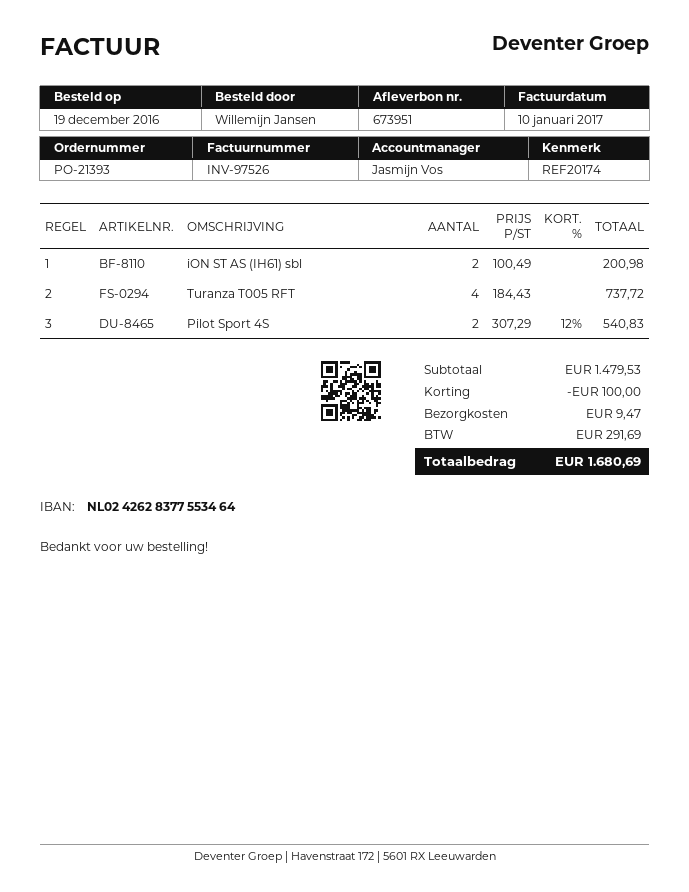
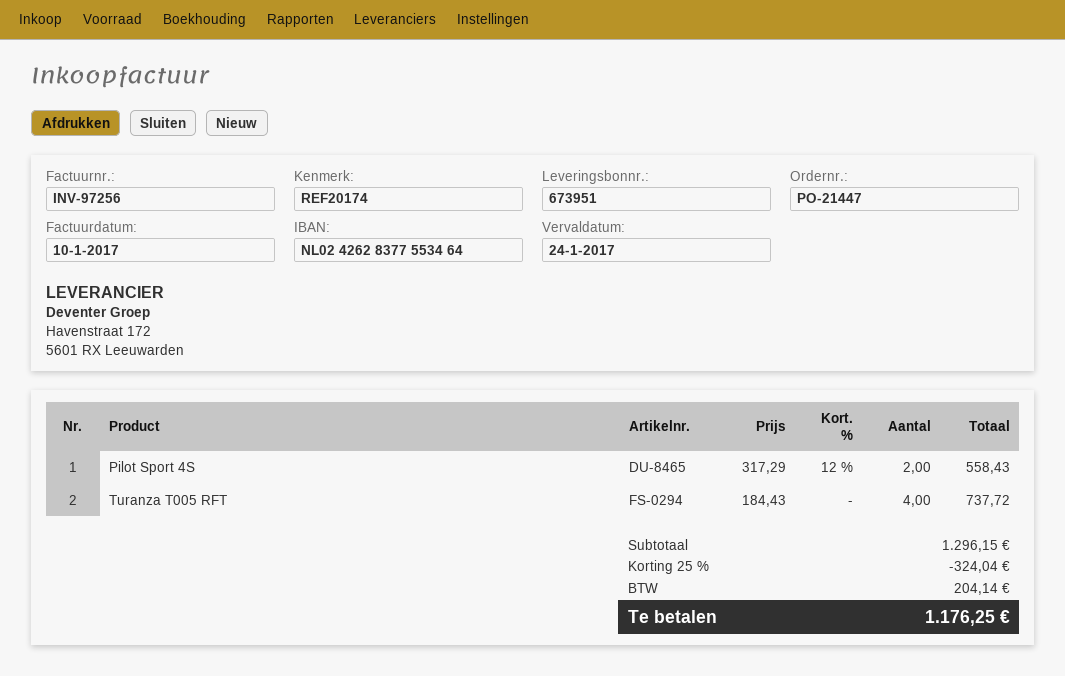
order number: PO-21393 -> PO-21447
invoice number: INV-97526 -> INV-97256
iON ST AS (IH61) sbl: 2 x 100.49 = 200.98 -> none
Pilot Sport 4S: 2 x 307.29 - 12% = 540.83 -> 2 x 317.29 - 12% = 558.43
subtotal: 1479.53 -> 1296.15
discount: 100.00 -> 324.04
shipping: 9.47 -> none
tax: 291.69 -> 204.14
total: 1680.69 -> 1176.25

